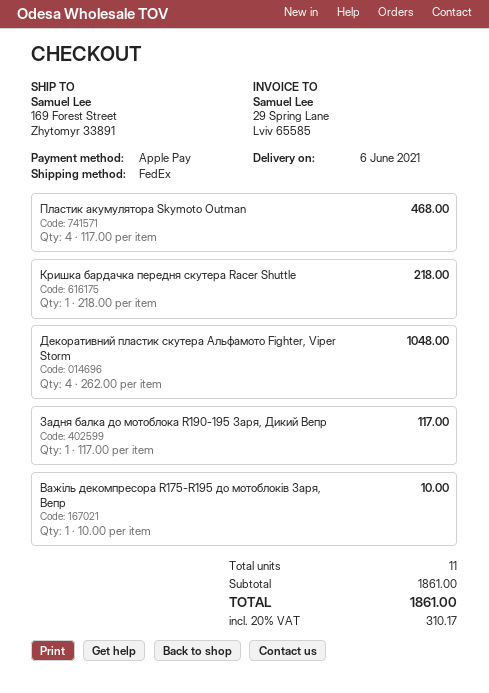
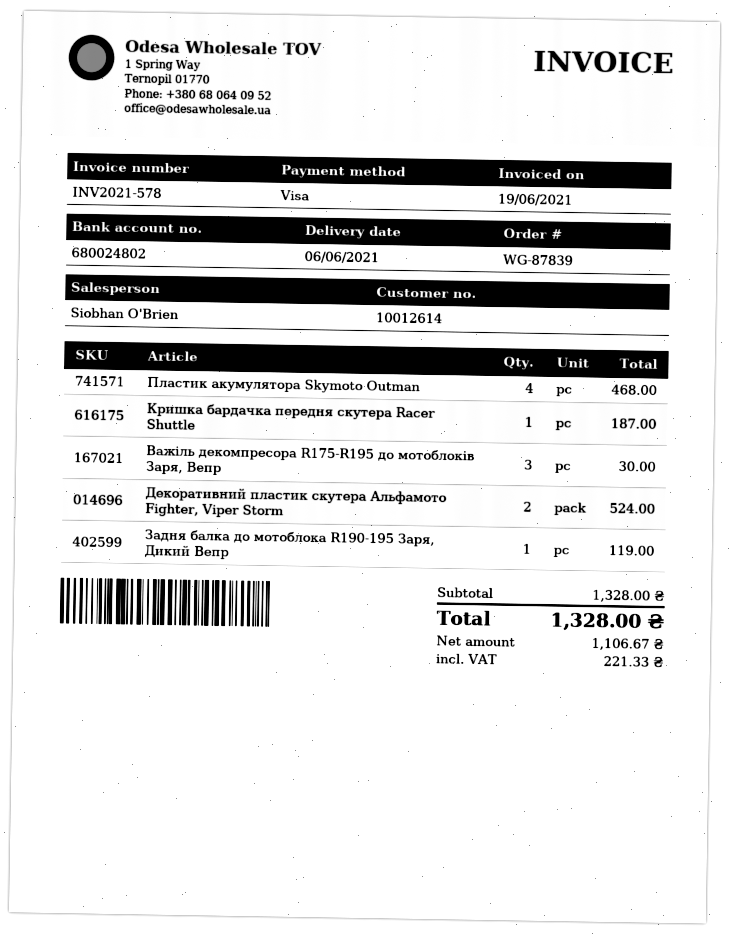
payment method: Apple Pay -> Visa
Кришка бардачка передня скутера Racer Shuttle: 1 for 218.00 -> 1 for 187.00
Декоративний пластик скутера Альфамото Fighter, Viper Storm: 4 for 1048.00 -> 2 for 524.00
Задня балка до мотоблока R190-195 Заря, Дикий Вепр: 1 for 117.00 -> 1 for 119.00
Важіль декомпресора R175-R195 до мотоблоків Заря, Вепр: 1 for 10.00 -> 3 for 30.00
subtotal: 1861.00 -> 1328.00
tax: 310.17 -> 221.33
total: 1861.00 -> 1328.00

